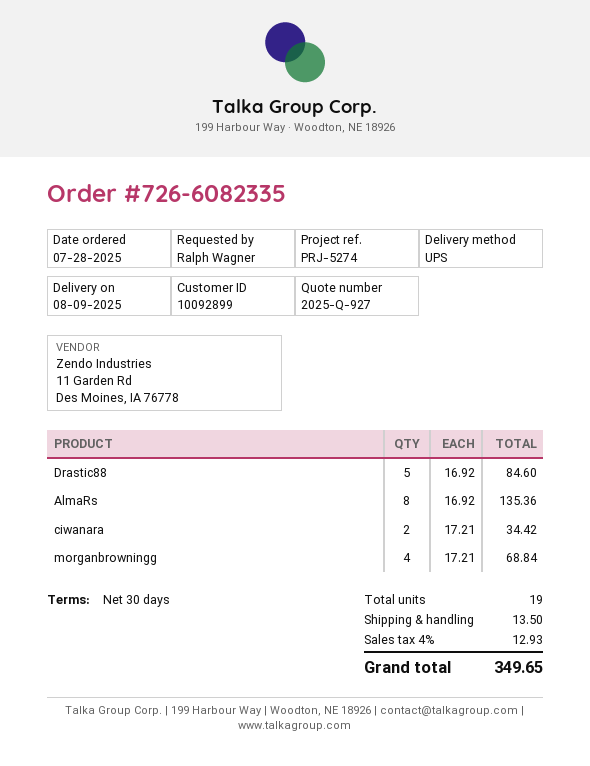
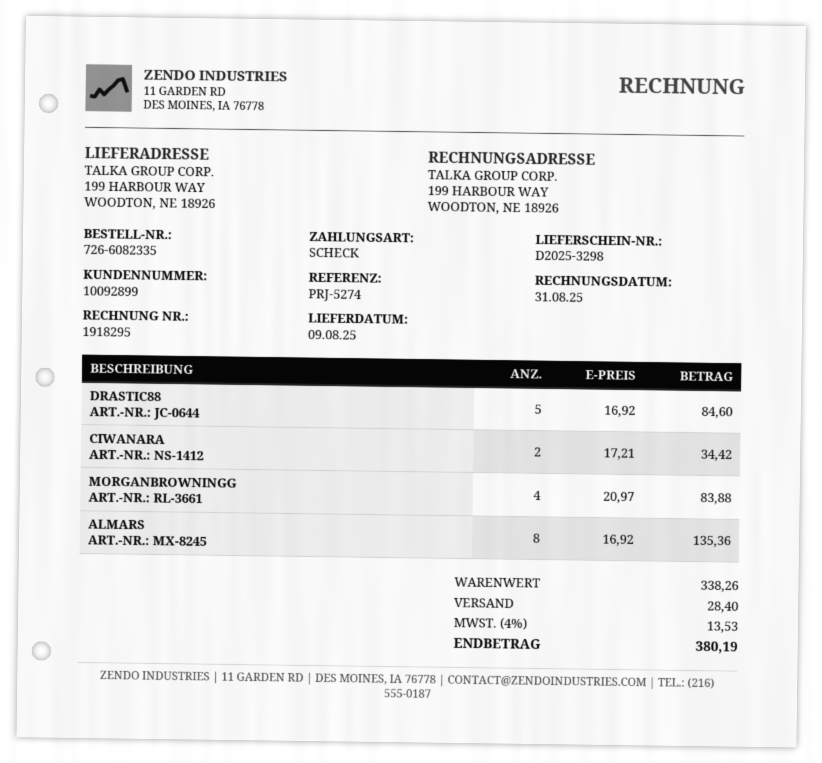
morganbrowningg: 4 x 17.21 = 68.84 -> 4 x 20.97 = 83.88
shipping: 13.50 -> 28.40
tax: 4% = 12.93 -> 4% = 13.53
total: 349.65 -> 380.19

